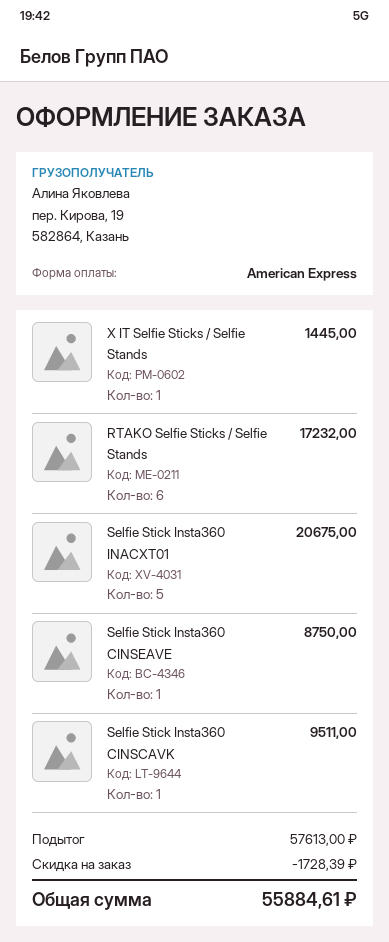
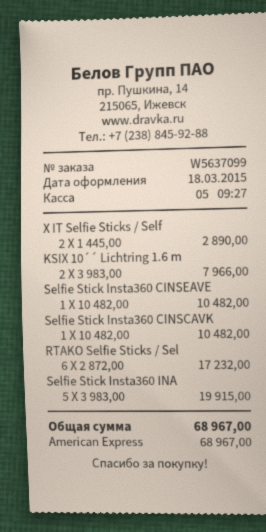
X IT Selfie Sticks / Selfie Stands: 1 for 1445.00 -> 2 for 2890.00
Selfie Stick Insta360 INACXT01: 5 for 20675.00 -> 5 for 19915.00
Selfie Stick Insta360 CINSEAVE: 1 for 8750.00 -> 1 for 10482.00
Selfie Stick Insta360 CINSCAVK: 1 for 9511.00 -> 1 for 10482.00
KSIX 10´´ Lichtring 1.6 m: none -> 2 for 7966.00
discount: 1728.39 -> none
total: 55884.61 -> 68967.00

